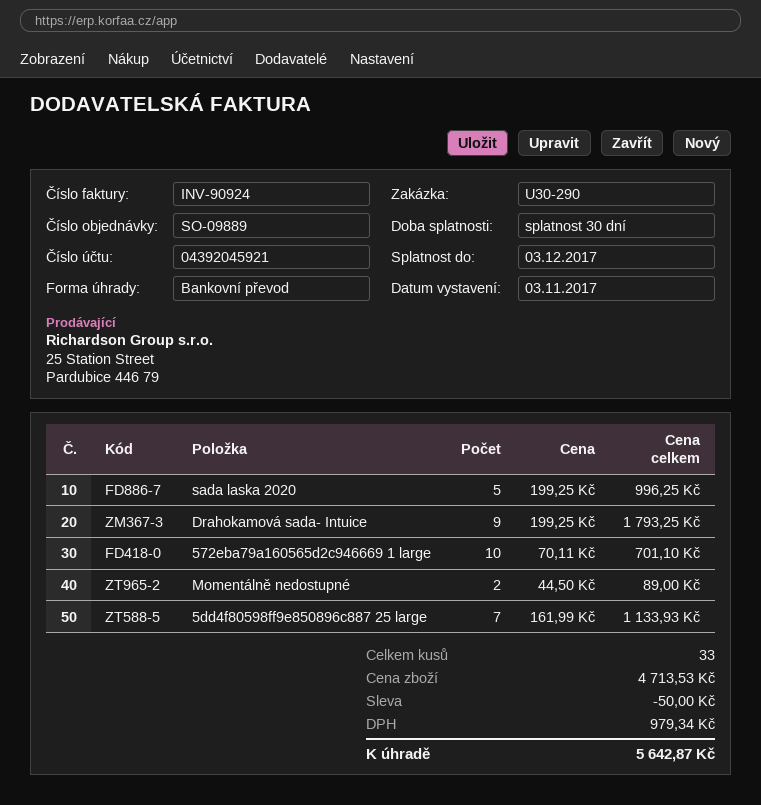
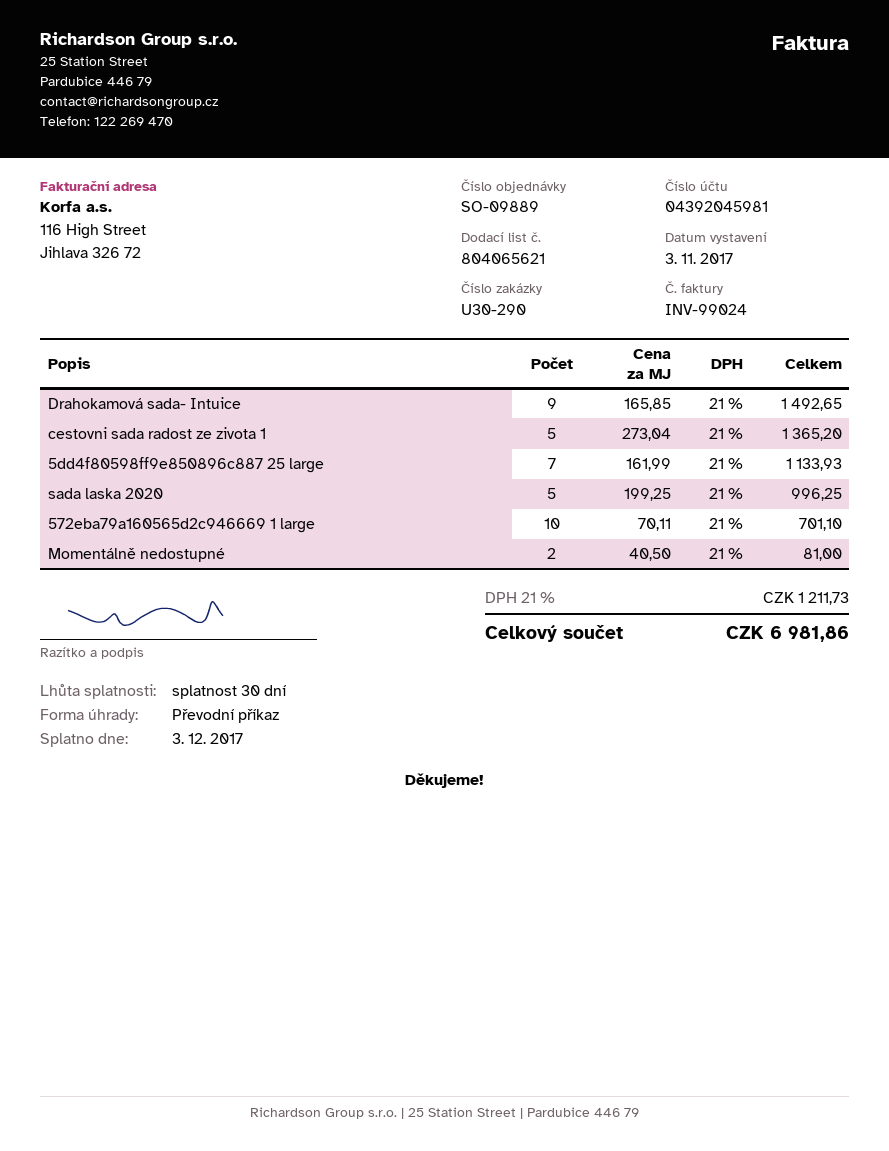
invoice number: INV-90924 -> INV-99024
bank account: 04392045921 -> 04392045981
Drahokamová sada- Intuice: 9 x 199.25 = 1793.25 -> 9 x 165.85 = 1492.65
Momentálně nedostupné: 2 x 44.50 = 89.00 -> 2 x 40.50 = 81.00
cestovni sada radost ze zivota 1: none -> 5 x 273.04 = 1365.20
discount: 50.00 -> none
tax: 979.34 -> 1211.73
total: 5642.87 -> 6981.86

